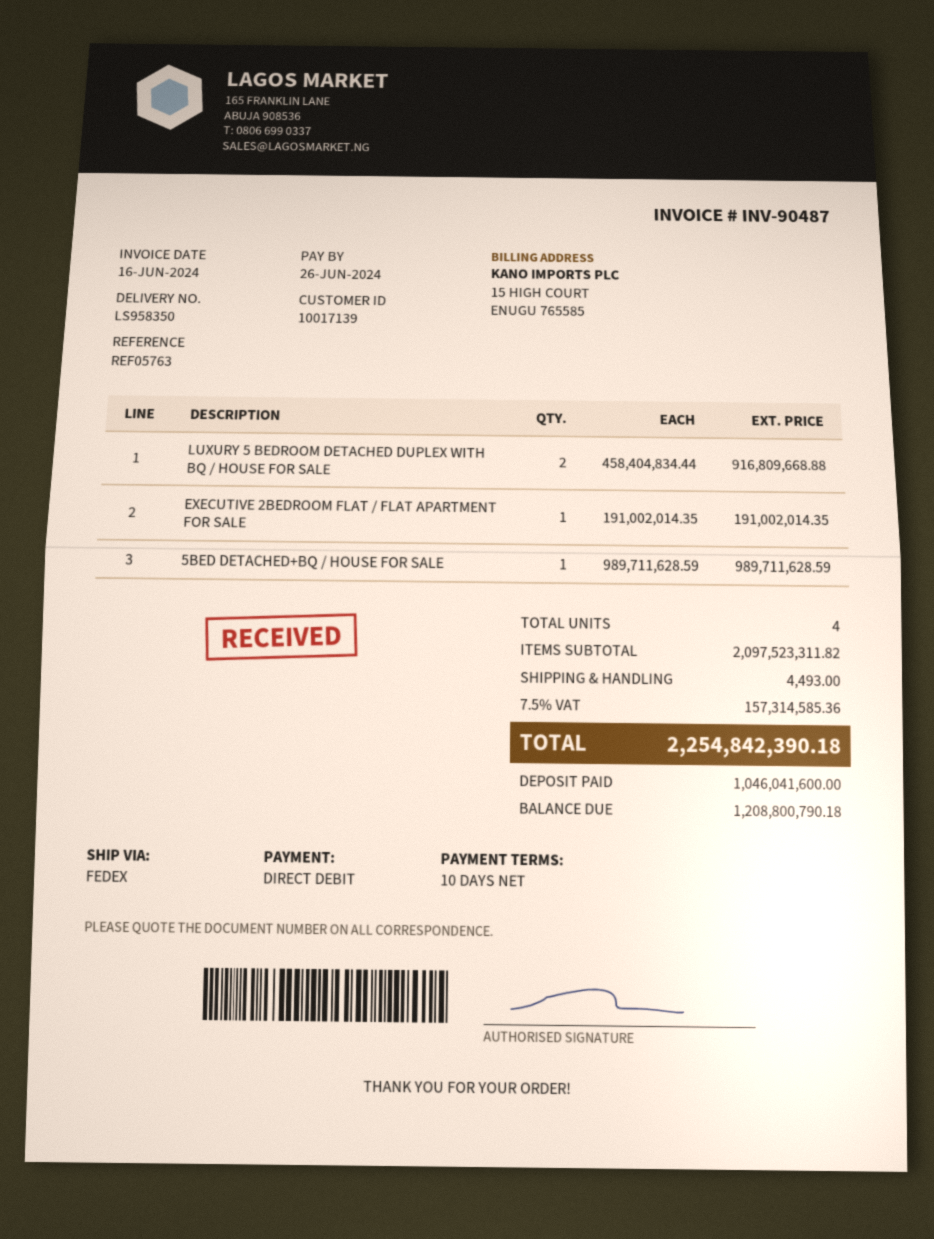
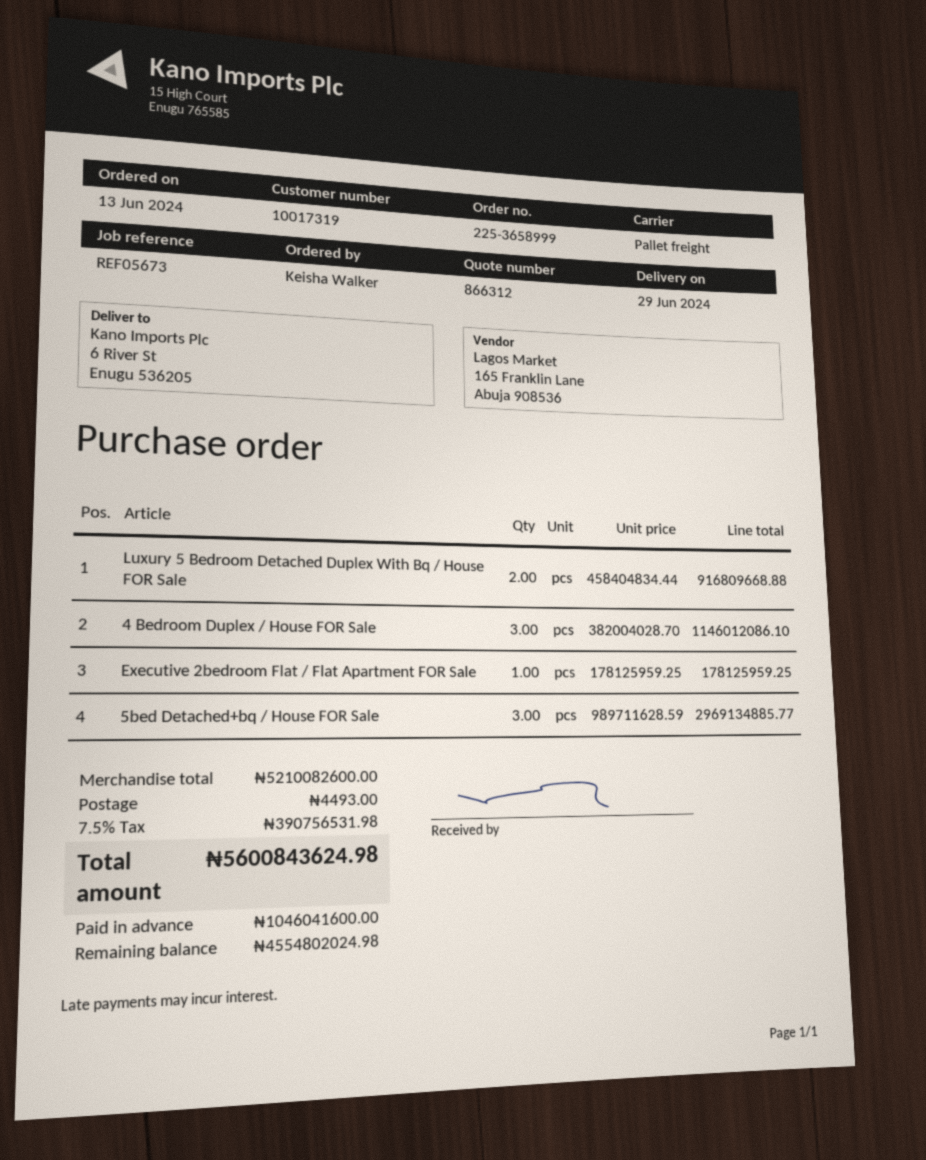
customer number: 10017139 -> 10017319
reference: REF05763 -> REF05673
shipping method: FedEx -> pallet freight
EXECUTIVE 2BEDROOM FLAT / FLAT APARTMENT FOR SALE: 1 x 191002014.35 = 191002014.35 -> 1 x 178125959.25 = 178125959.25
5BED DETACHED+BQ / HOUSE FOR SALE: 1 x 989711628.59 = 989711628.59 -> 3 x 989711628.59 = 2969134885.77
4 Bedroom Duplex / House FOR Sale: none -> 3 x 382004028.70 = 1146012086.10
subtotal: 2097523311.82 -> 5210082600.00
tax: 7.5% = 157314585.36 -> 7.5% = 390756531.98
total: 2254842390.18 -> 5600843624.98
balance: 1208800790.18 -> 4554802024.98

